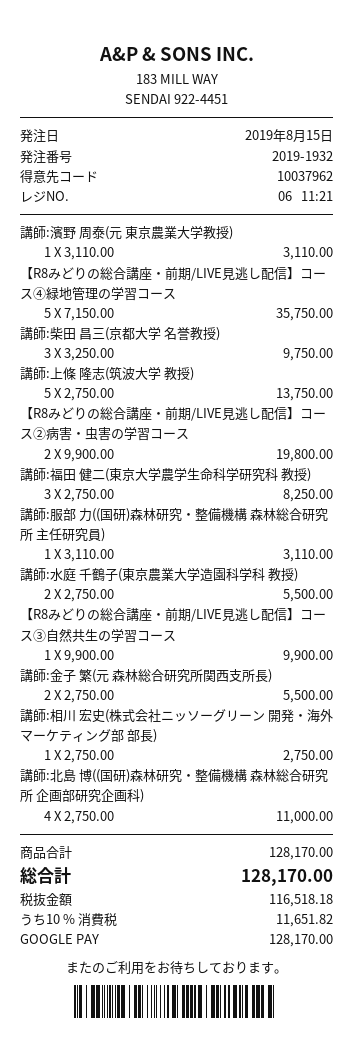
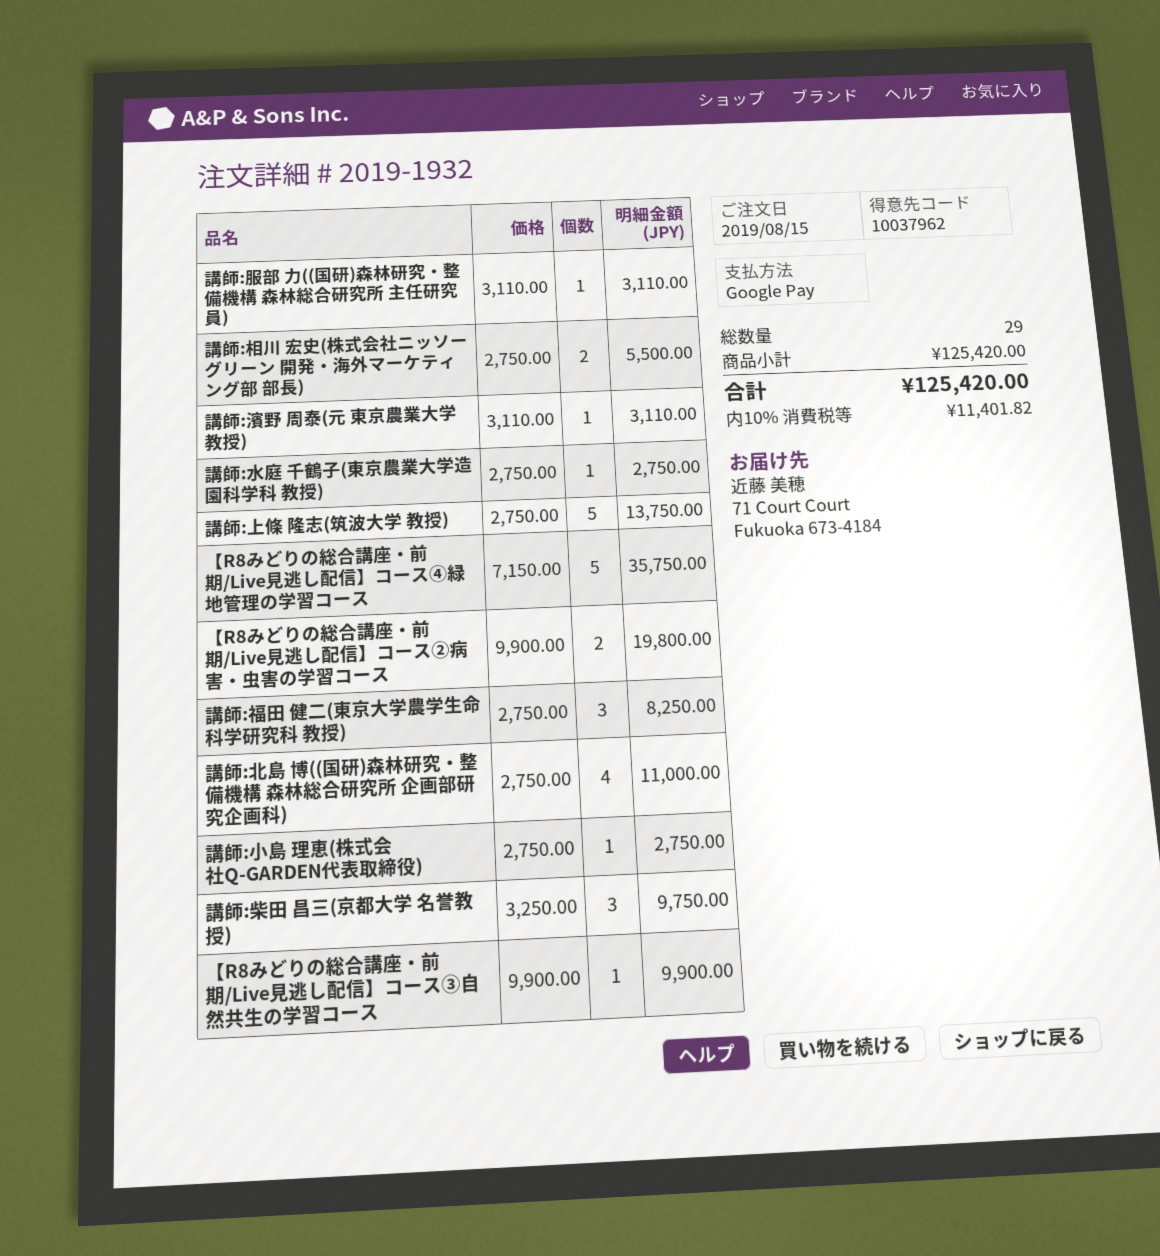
講師:水庭 千鶴子(東京農業大学造園科学科 教授): 2 x 2750.00 = 5500.00 -> 1 x 2750.00 = 2750.00
講師:金子 繁(元 森林総合研究所関西支所長): 2 x 2750.00 = 5500.00 -> none
講師:相川 宏史(株式会社ニッソーグリーン 開発・海外マーケティング部 部長): 1 x 2750.00 = 2750.00 -> 2 x 2750.00 = 5500.00
講師:小島 理恵(株式会社Q-GARDEN代表取締役): none -> 1 x 2750.00 = 2750.00
subtotal: 128170.00 -> 125420.00
tax: 10% = 11651.82 -> 10% = 11401.82
total: 128170.00 -> 125420.00

